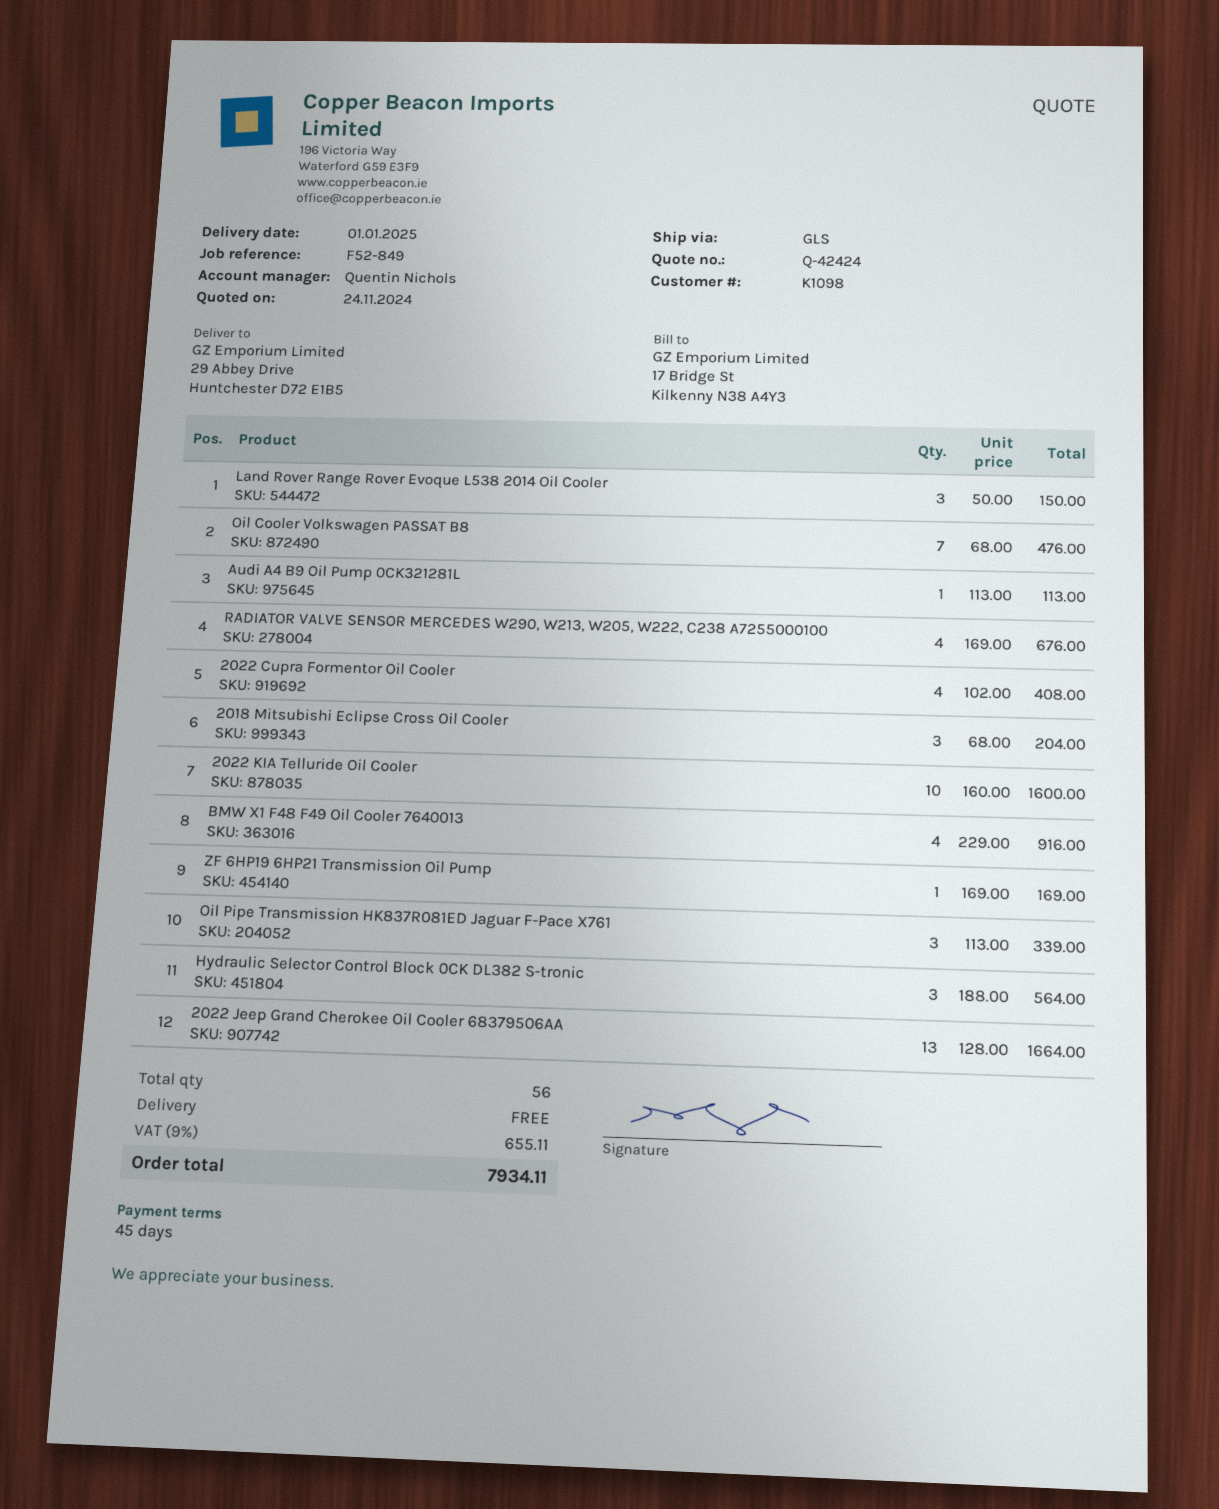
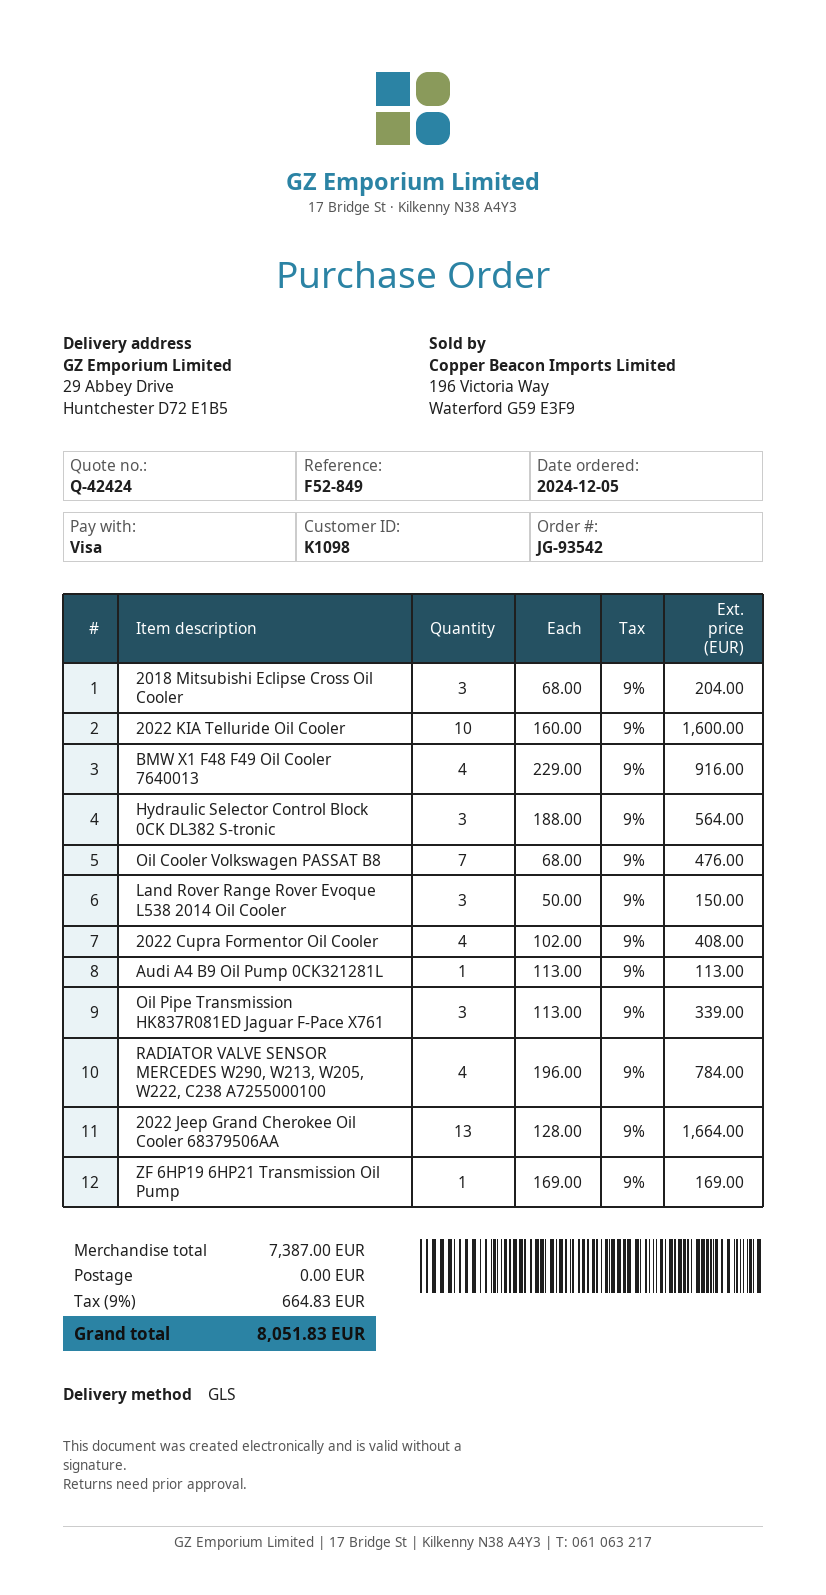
RADIATOR VALVE SENSOR MERCEDES W290, W213, W205, W222, C238 A7255000100: 4 x 169.00 = 676.00 -> 4 x 196.00 = 784.00
tax: 9% = 655.11 -> 9% = 664.83
total: 7934.11 -> 8051.83

